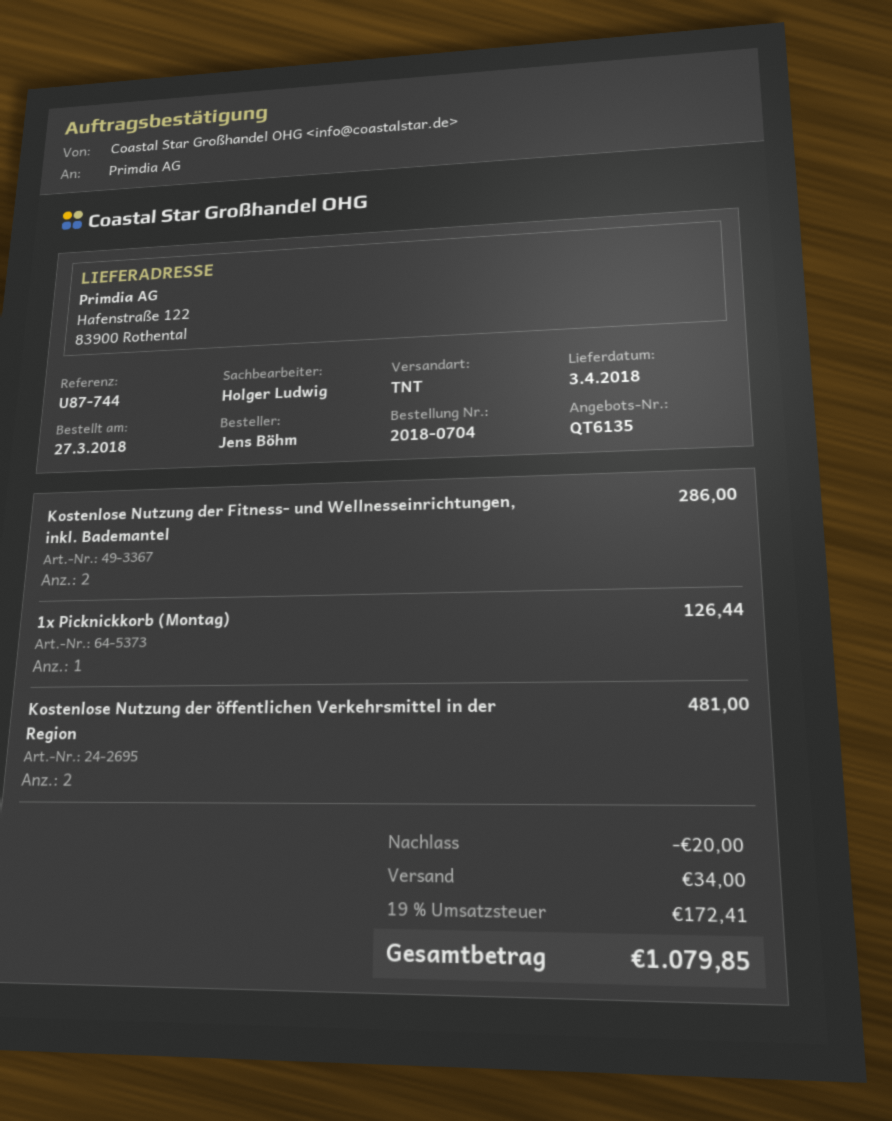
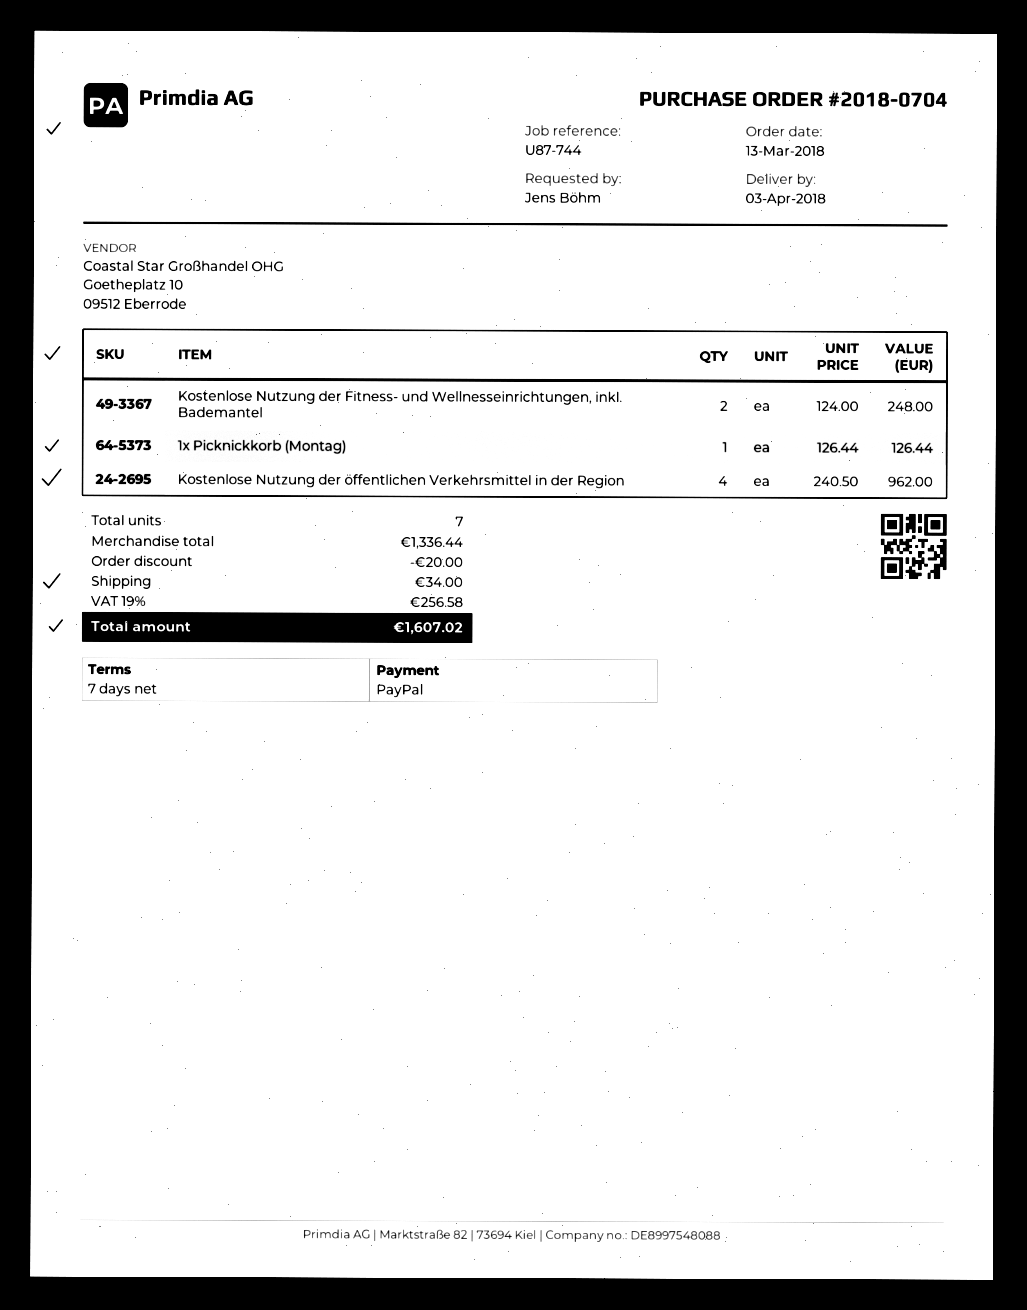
order date: 2018-03-27 -> 2018-03-13
Kostenlose Nutzung der Fitness- und Wellnesseinrichtungen, inkl. Bademantel: 2 for 286.00 -> 2 for 248.00
Kostenlose Nutzung der öffentlichen Verkehrsmittel in der Region: 2 for 481.00 -> 4 for 962.00
tax: 19% = 172.41 -> 19% = 256.58
total: 1079.85 -> 1607.02

